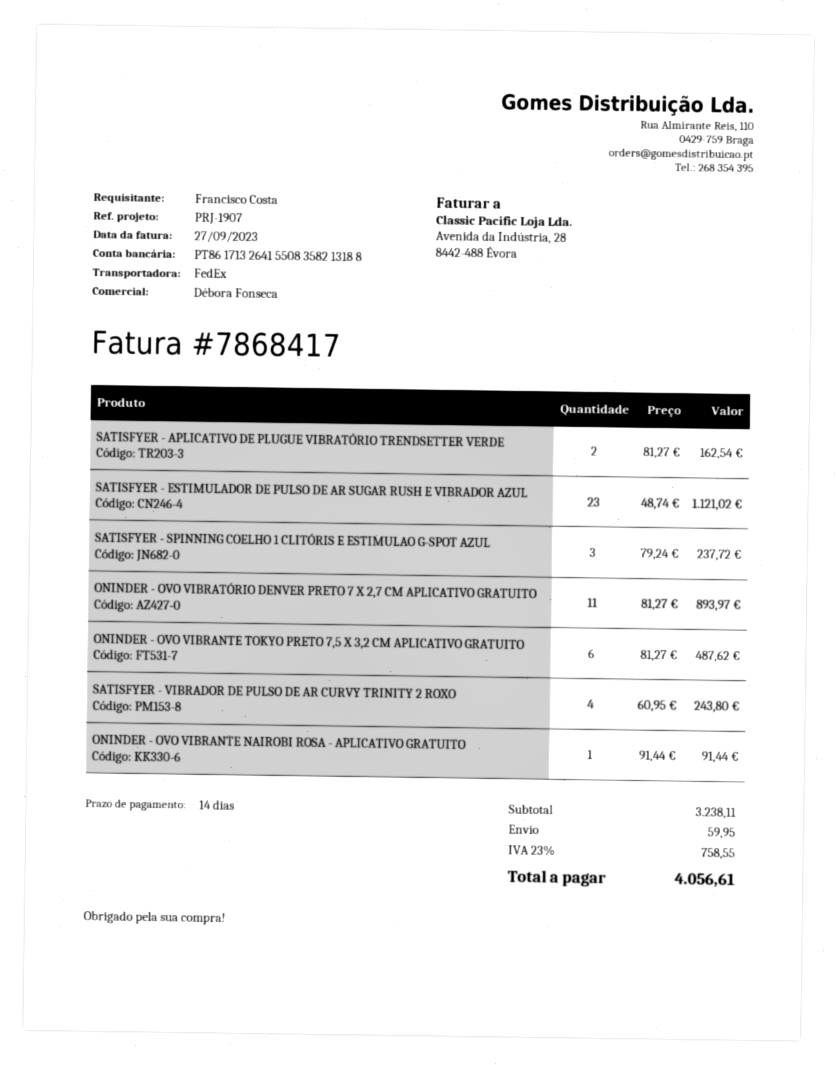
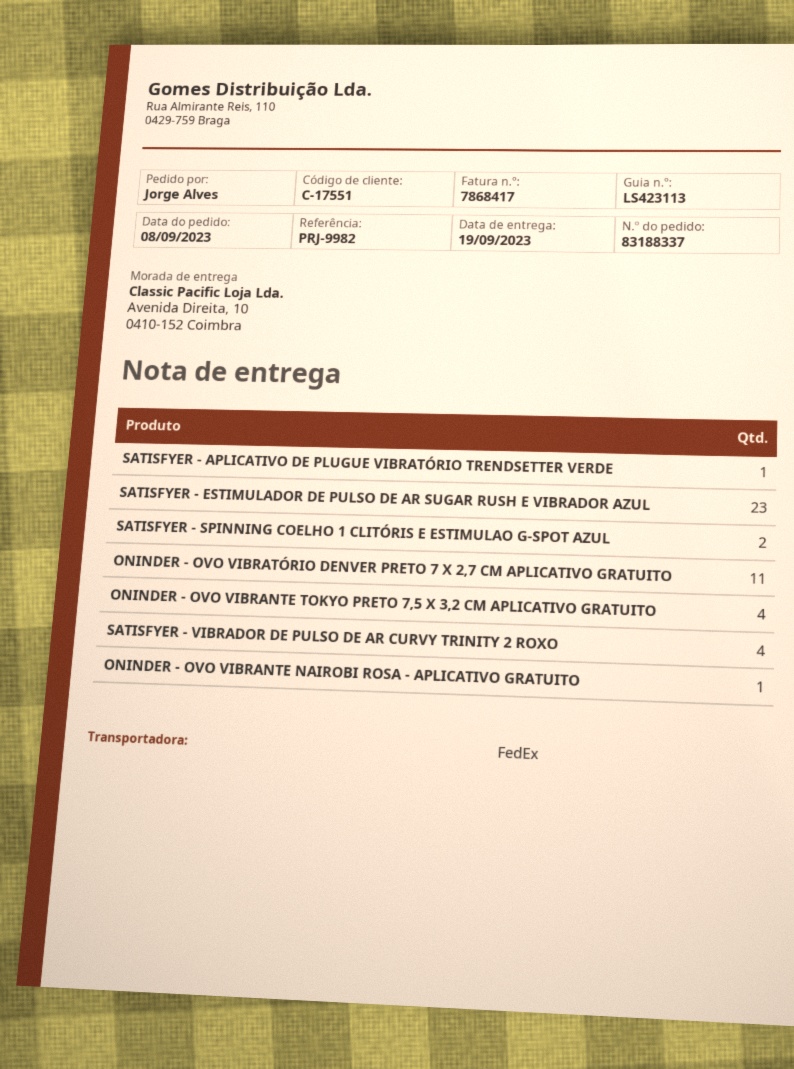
reference: PRJ-1907 -> PRJ-9982
ordered by: Francisco Costa -> Jorge Alves
SATISFYER - APLICATIVO DE PLUGUE VIBRATÓRIO TRENDSETTER VERDE: 2 -> 1
SATISFYER - SPINNING COELHO 1 CLITÓRIS E ESTIMULAO G-SPOT AZUL: 3 -> 2
ONINDER - OVO VIBRANTE TOKYO PRETO 7,5 X 3,2 CM APLICATIVO GRATUITO: 6 -> 4

